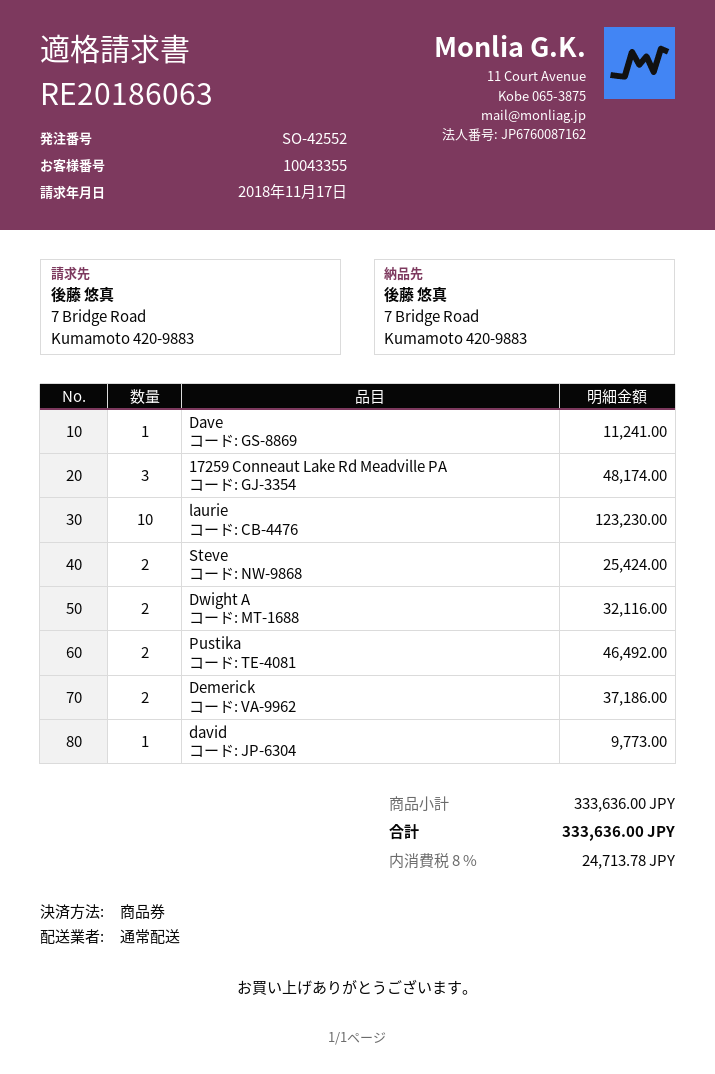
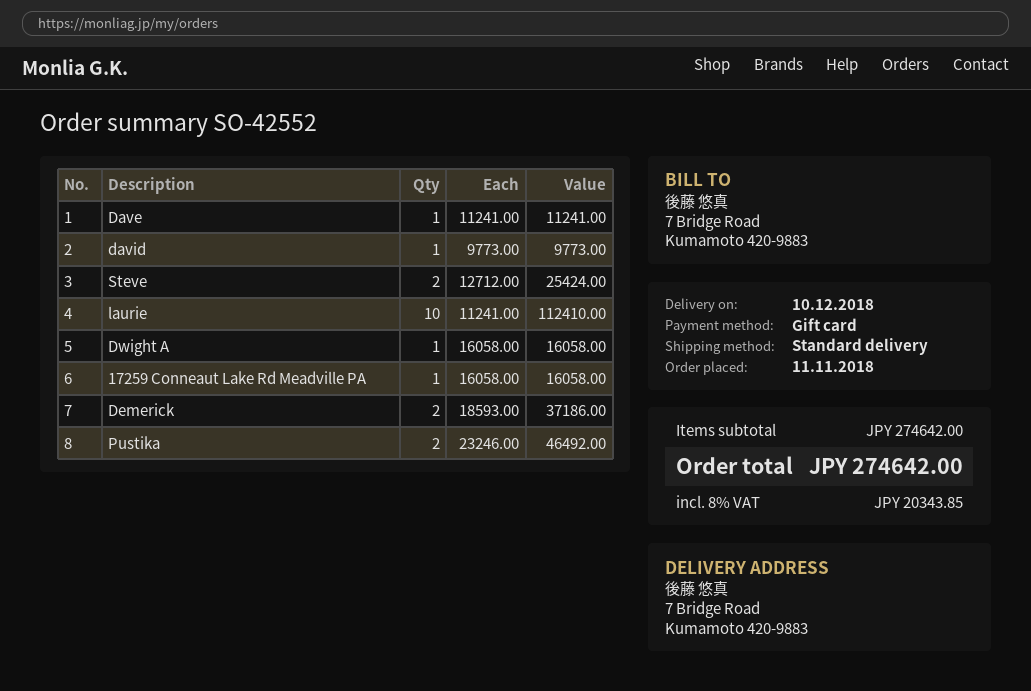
17259 Conneaut Lake Rd Meadville PA: 3 for 48174.00 -> 1 for 16058.00
laurie: 10 for 123230.00 -> 10 for 112410.00
Dwight A: 2 for 32116.00 -> 1 for 16058.00
subtotal: 333636.00 -> 274642.00
tax: 8% = 24713.78 -> 8% = 20343.85
total: 333636.00 -> 274642.00

